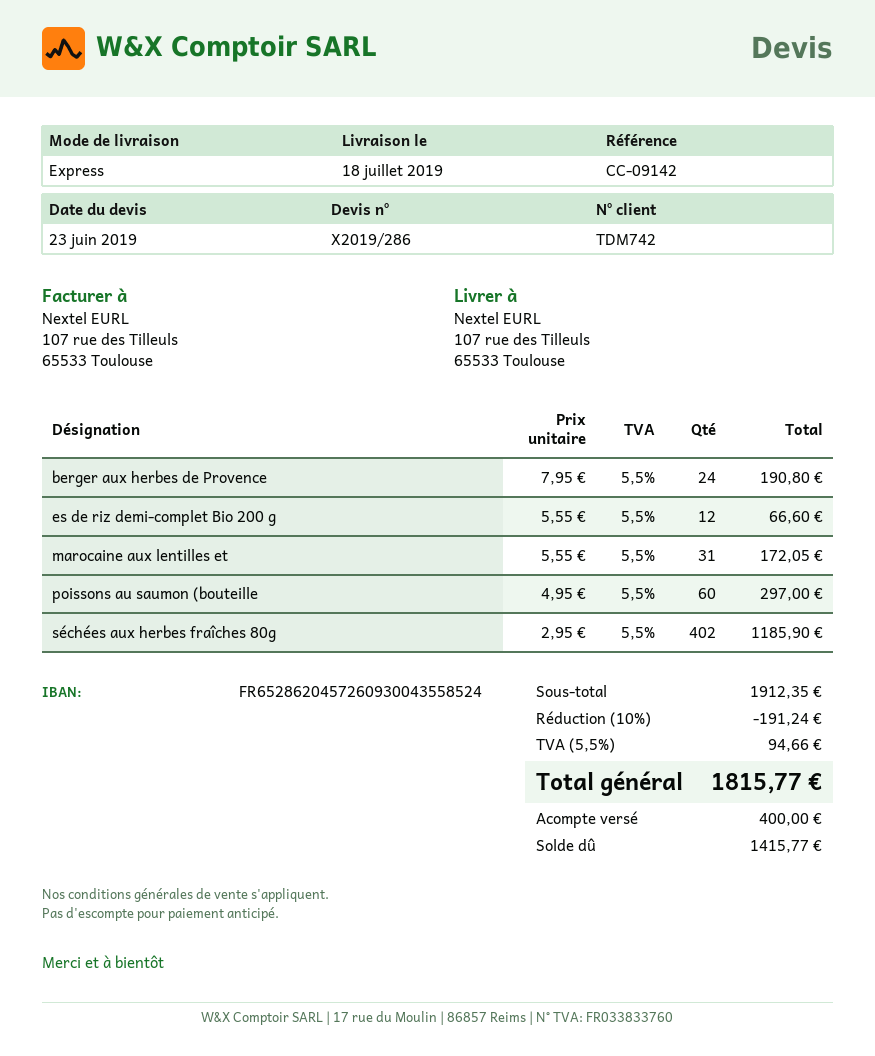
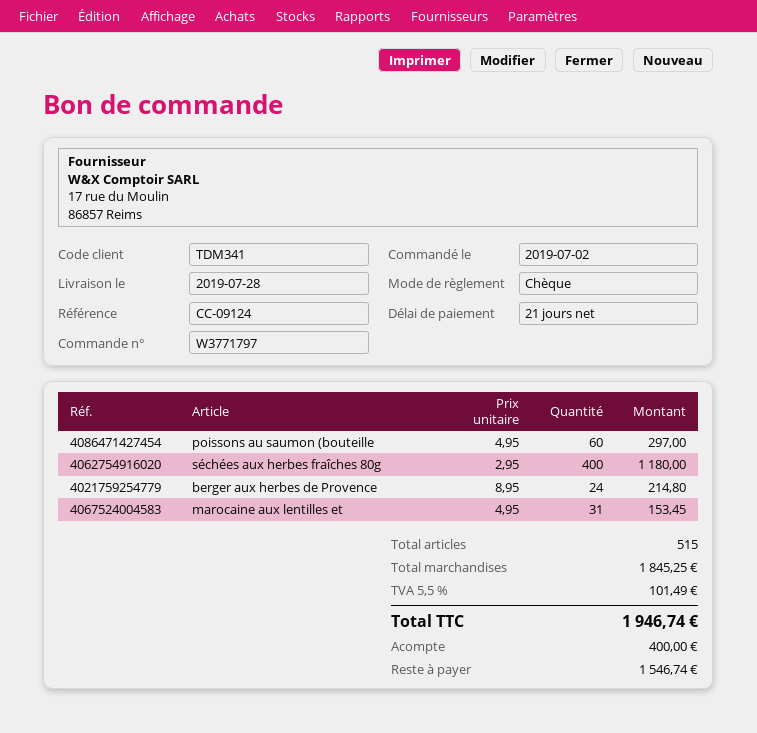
delivery date: 2019-07-18 -> 2019-07-28
customer number: TDM742 -> TDM341
reference: CC-09142 -> CC-09124
berger aux herbes de Provence: 24 x 7.95 = 190.80 -> 24 x 8.95 = 214.80
es de riz demi-complet Bio 200 g: 12 x 5.55 = 66.60 -> none
marocaine aux lentilles et: 31 x 5.55 = 172.05 -> 31 x 4.95 = 153.45
séchées aux herbes fraîches 80g: 402 x 2.95 = 1185.90 -> 400 x 2.95 = 1180.00
subtotal: 1912.35 -> 1845.25
discount: 10% = 191.24 -> none
tax: 5.5% = 94.66 -> 5.5% = 101.49
total: 1815.77 -> 1946.74
balance: 1415.77 -> 1546.74

